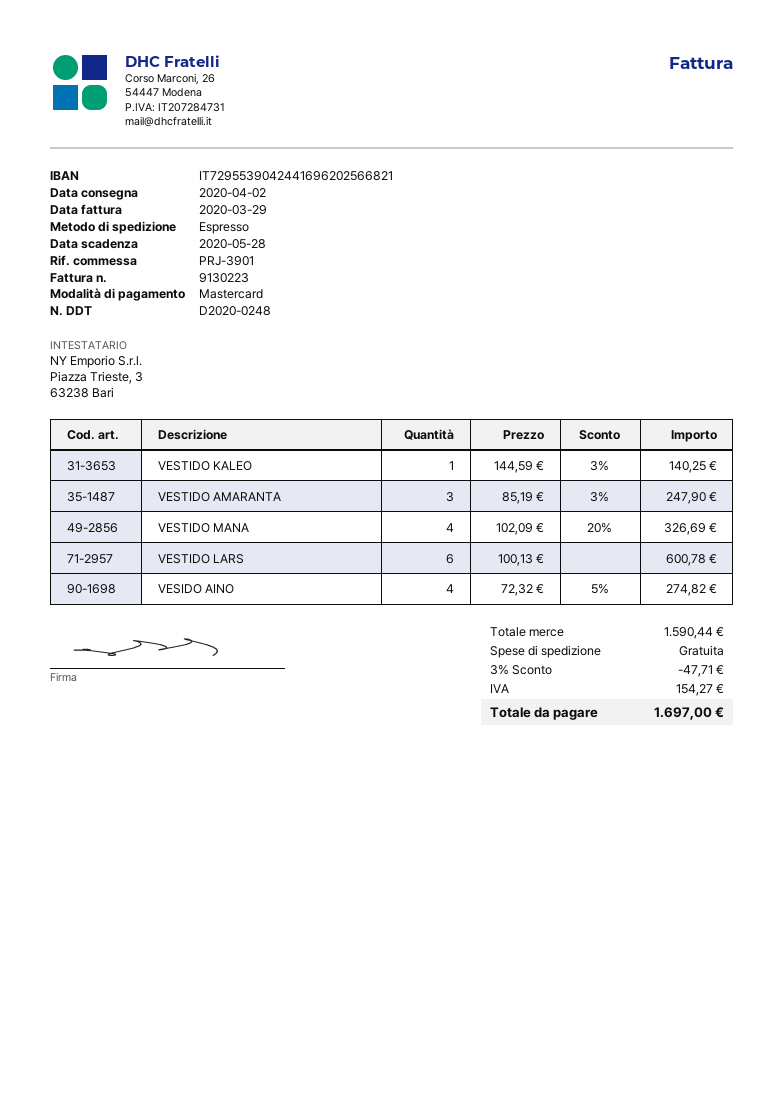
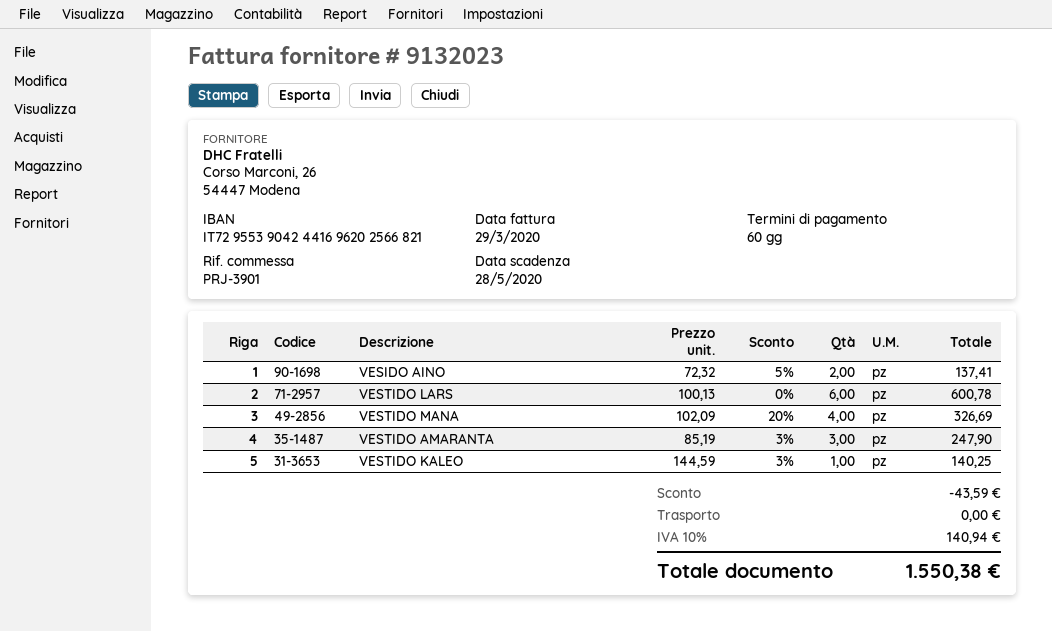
invoice number: 9130223 -> 9132023
VESIDO AINO: 4 x 72.32 - 5% = 274.82 -> 2 x 72.32 - 5% = 137.41
discount: 47.71 -> 43.59
tax: 154.27 -> 140.94
total: 1697.00 -> 1550.38

